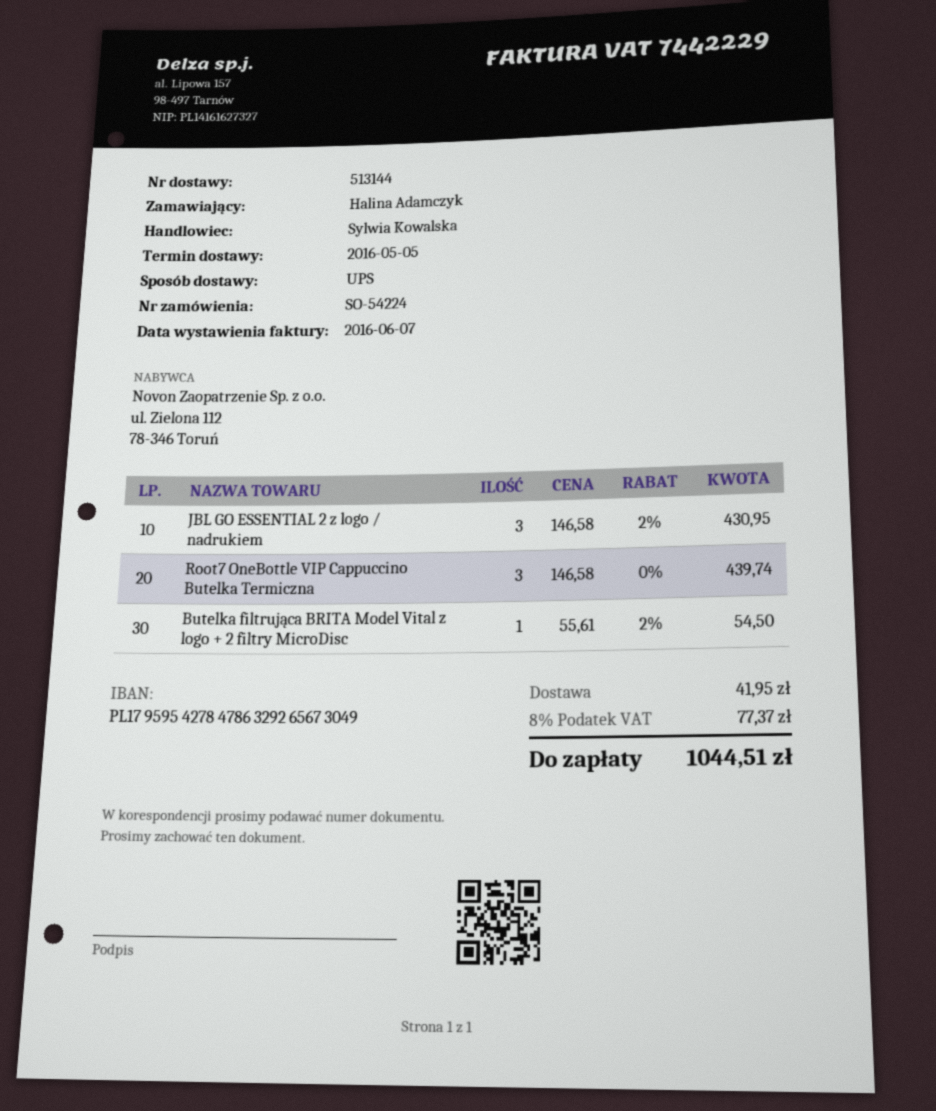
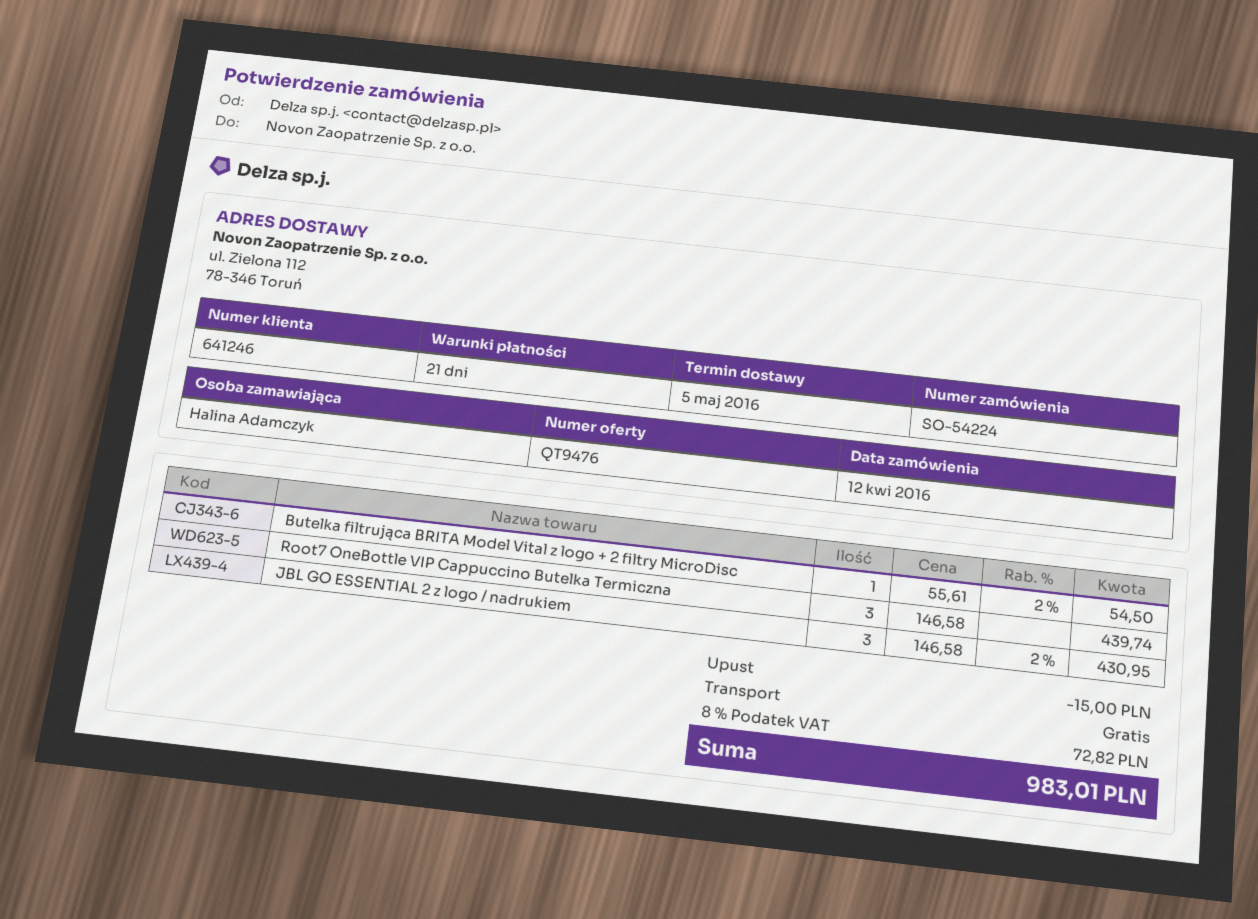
discount: none -> 15.00
shipping: 41.95 -> 0.00
tax: 8% = 77.37 -> 8% = 72.82
total: 1044.51 -> 983.01

